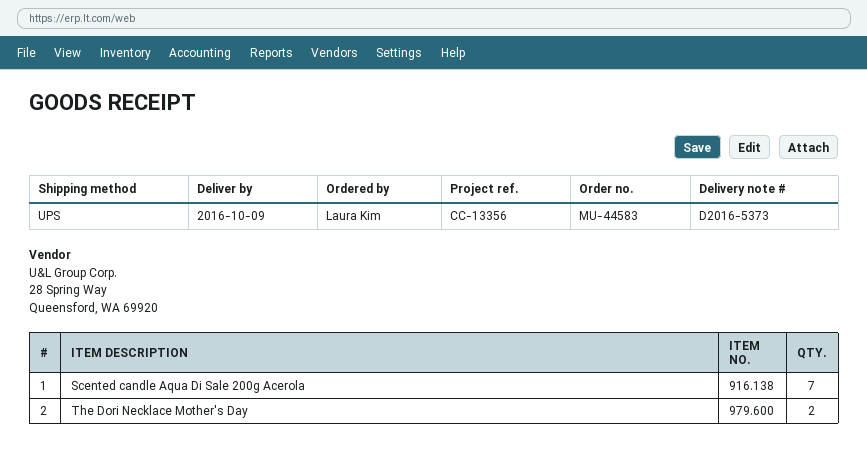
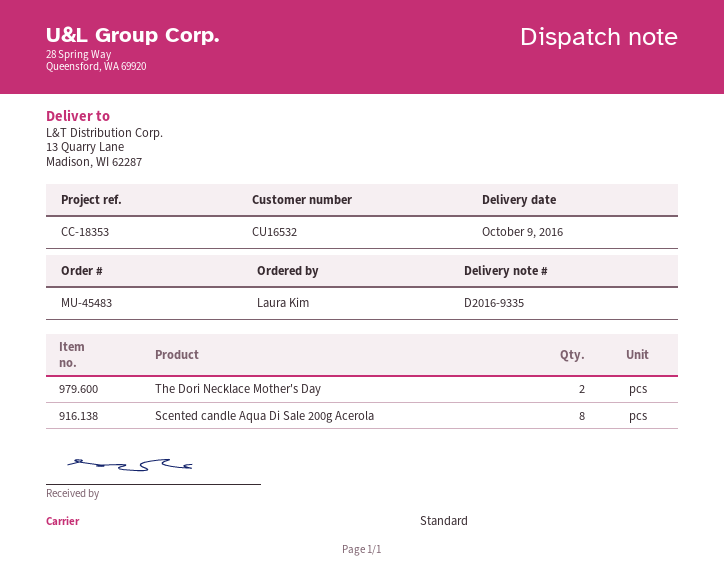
order number: MU-44583 -> MU-45483
delivery note number: D2016-5373 -> D2016-9335
reference: CC-13356 -> CC-18353
shipping method: UPS -> standard
Scented candle Aqua Di Sale 200g Acerola: 7 -> 8

